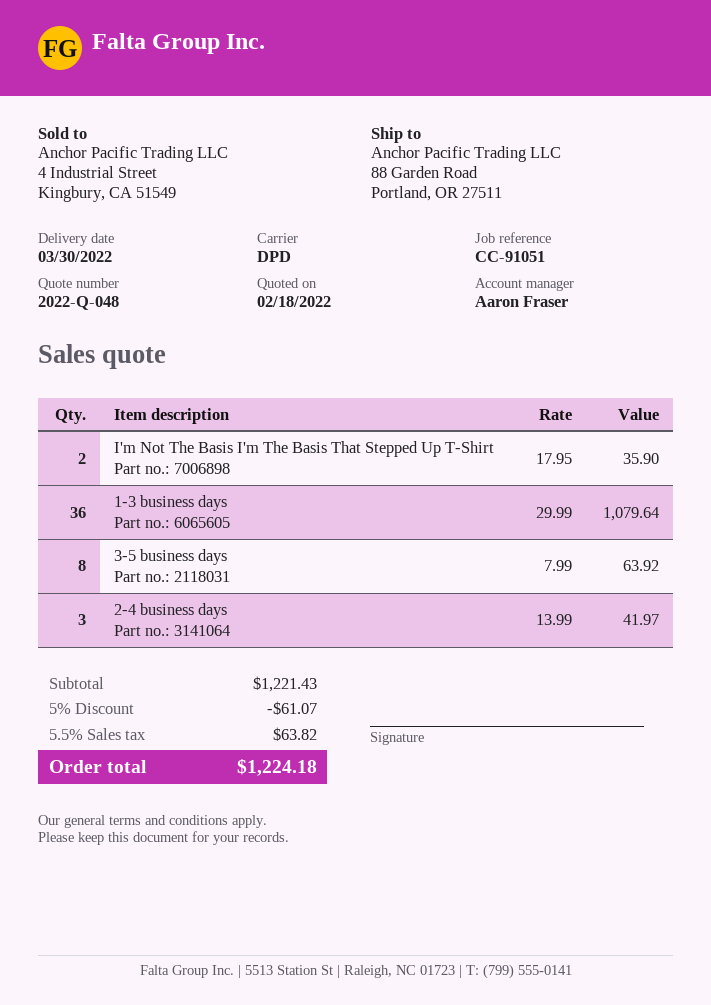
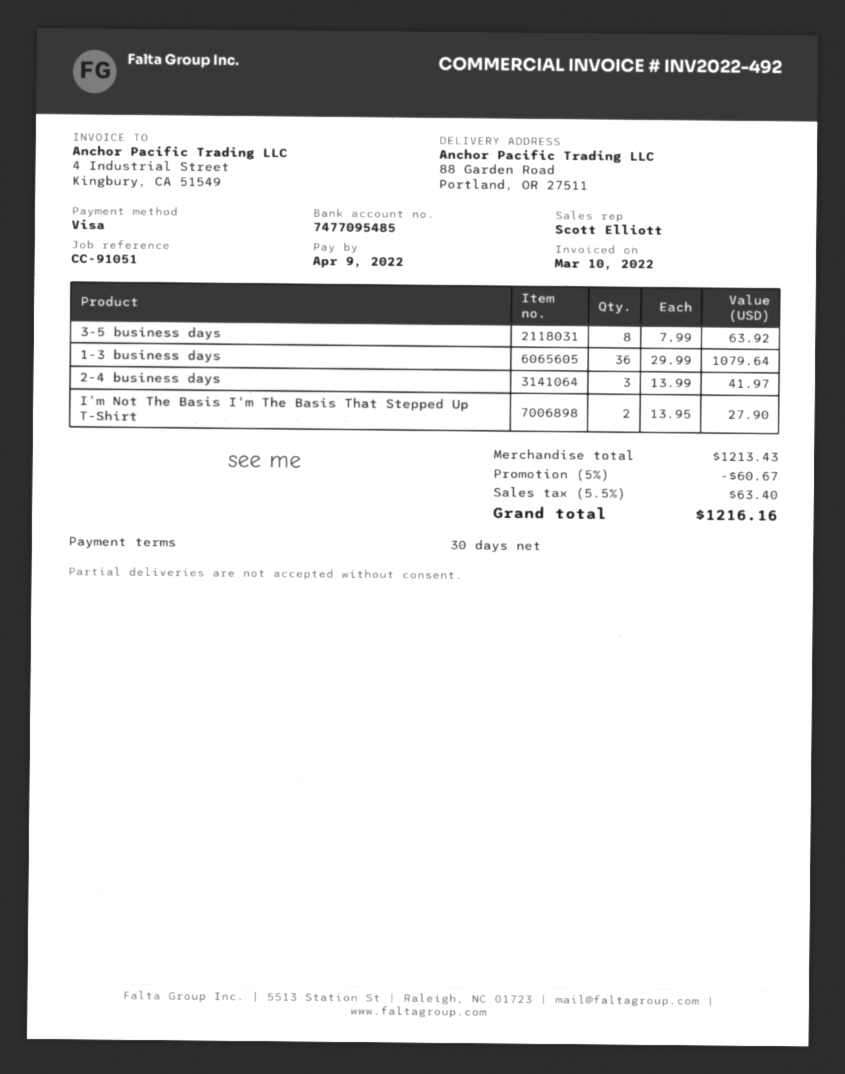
sales rep: Aaron Fraser -> Scott Elliott
I'm Not The Basis I'm The Basis That Stepped Up T-Shirt: 2 x 17.95 = 35.90 -> 2 x 13.95 = 27.90
subtotal: 1221.43 -> 1213.43
discount: 5% = 61.07 -> 5% = 60.67
tax: 5.5% = 63.82 -> 5.5% = 63.40
total: 1224.18 -> 1216.16

